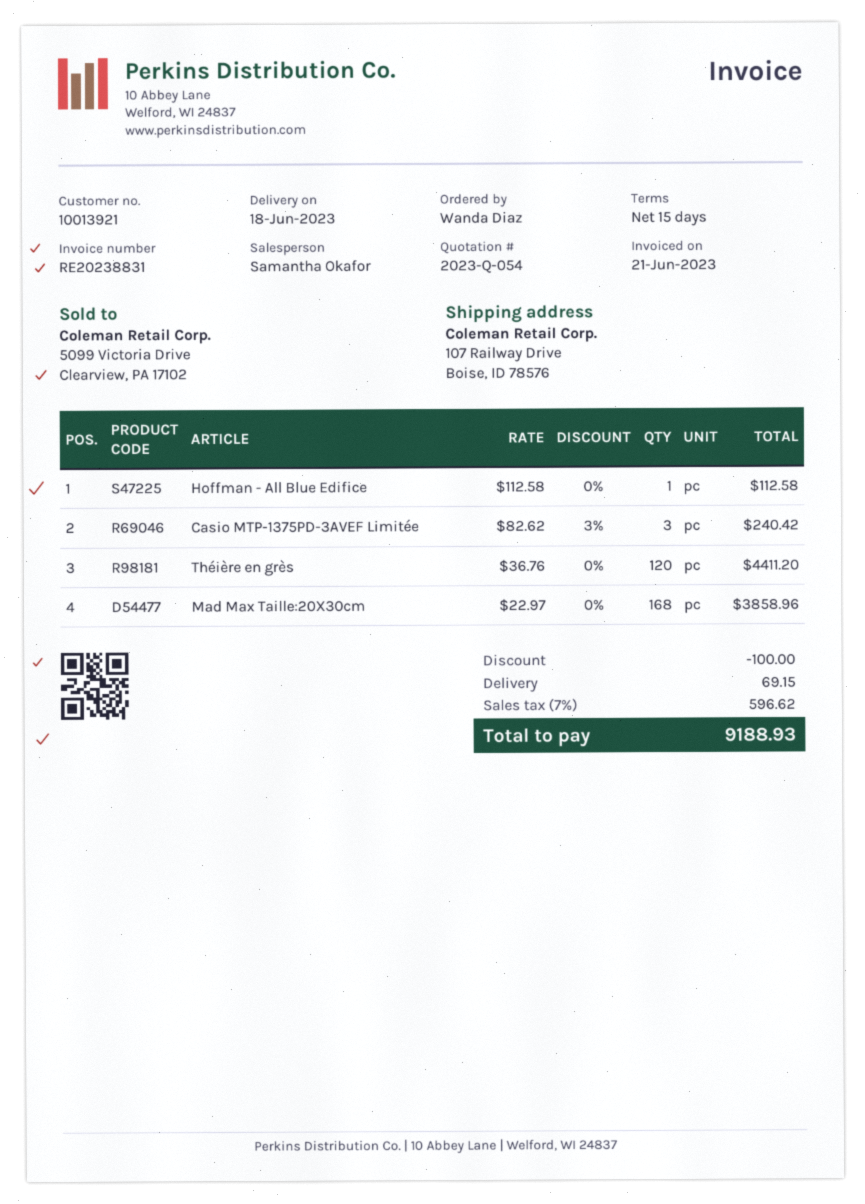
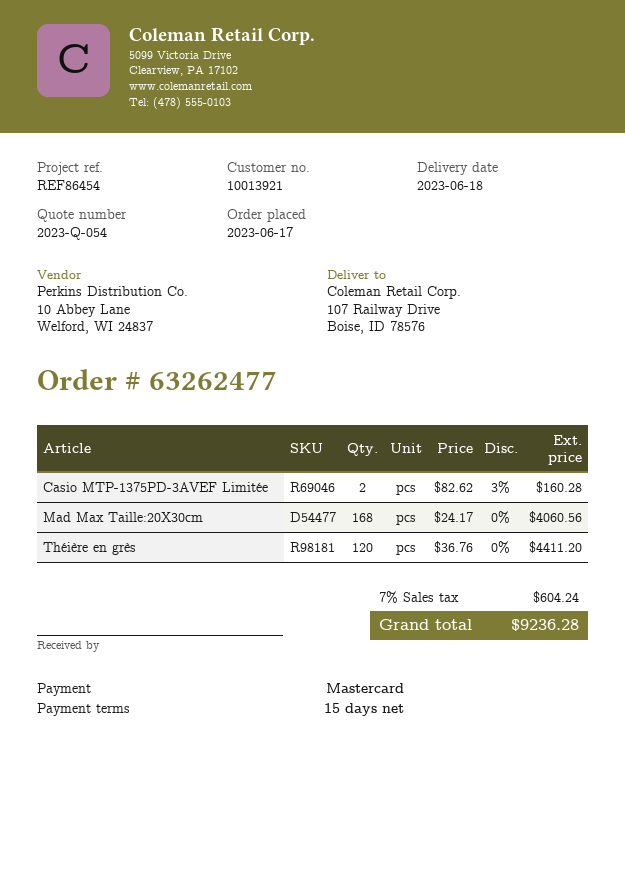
Hoffman - All Blue Edifice: 1 x 112.58 = 112.58 -> none
Casio MTP-1375PD-3AVEF Limitée: 3 x 82.62 - 3% = 240.42 -> 2 x 82.62 - 3% = 160.28
Mad Max Taille:20X30cm: 168 x 22.97 = 3858.96 -> 168 x 24.17 = 4060.56
discount: 100.00 -> none
shipping: 69.15 -> none
tax: 7% = 596.62 -> 7% = 604.24
total: 9188.93 -> 9236.28

